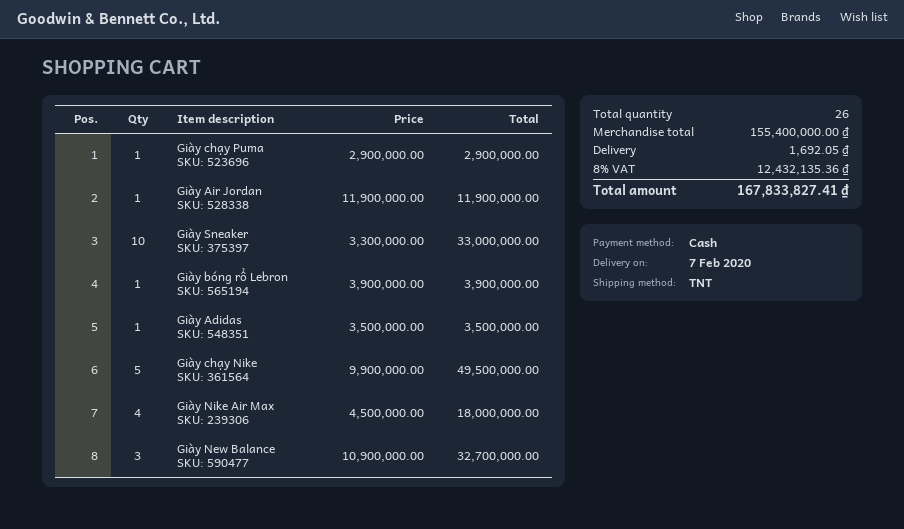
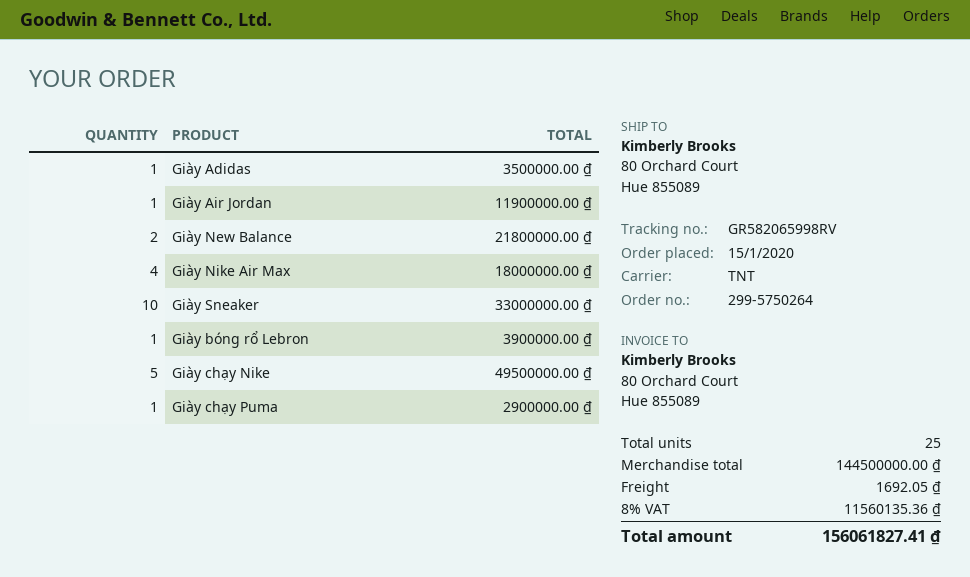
Giày New Balance: 3 for 32700000.00 -> 2 for 21800000.00
total quantity: 26 -> 25
subtotal: 155400000.00 -> 144500000.00
tax: 8% = 12432135.36 -> 8% = 11560135.36
total: 167833827.41 -> 156061827.41

